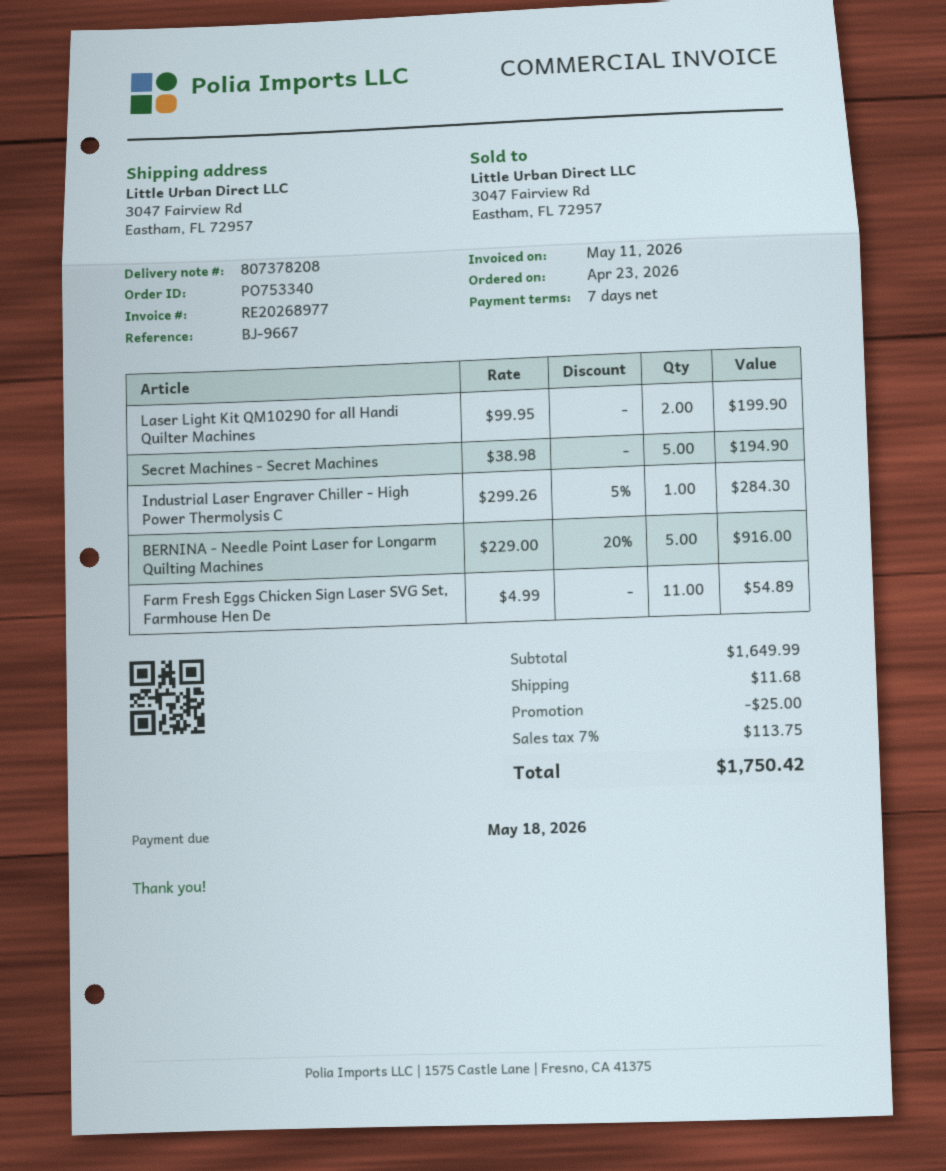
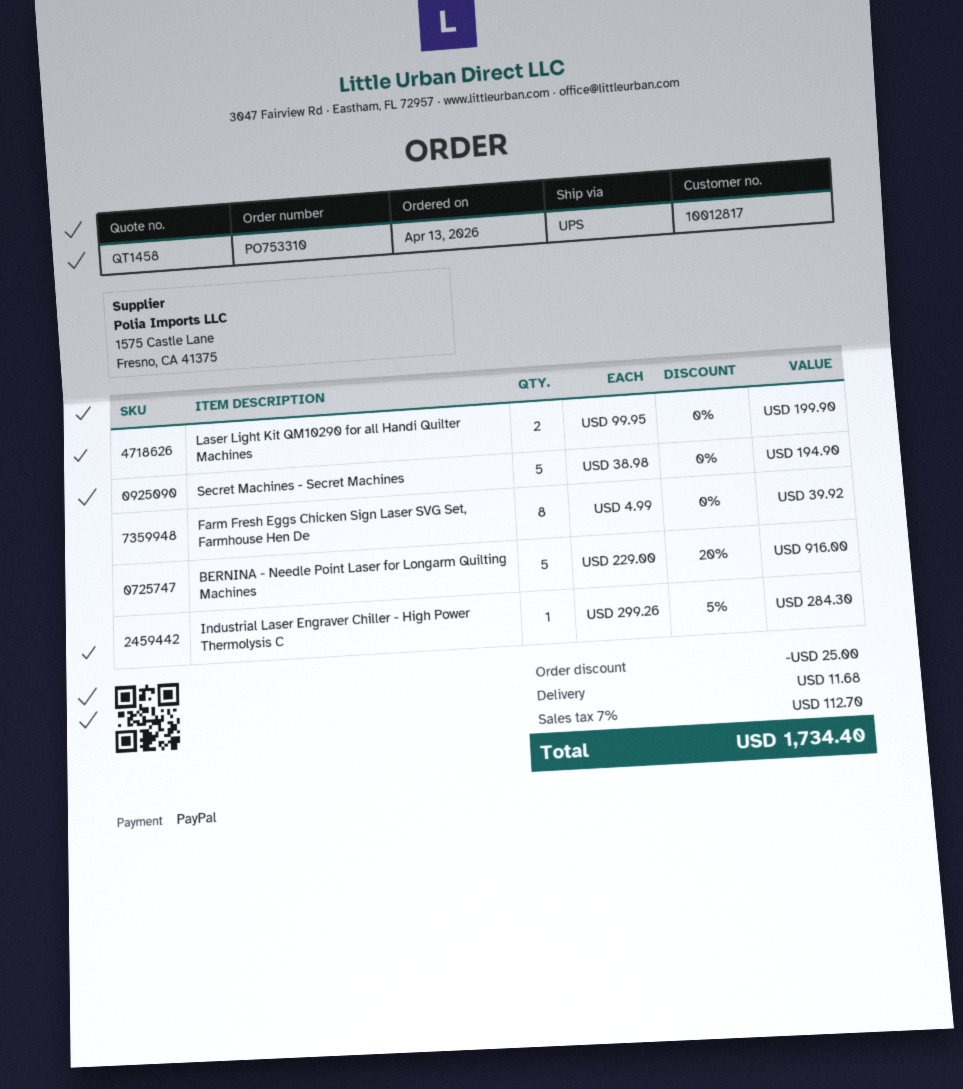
order number: PO753340 -> PO753310
order date: 2026-04-23 -> 2026-04-13
Farm Fresh Eggs Chicken Sign Laser SVG Set, Farmhouse Hen De: 11 x 4.99 = 54.89 -> 8 x 4.99 = 39.92
tax: 7% = 113.75 -> 7% = 112.70
total: 1750.42 -> 1734.40

